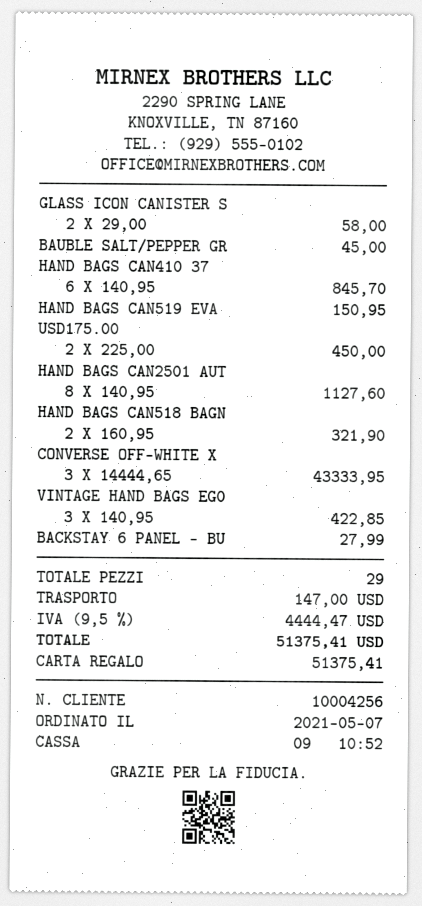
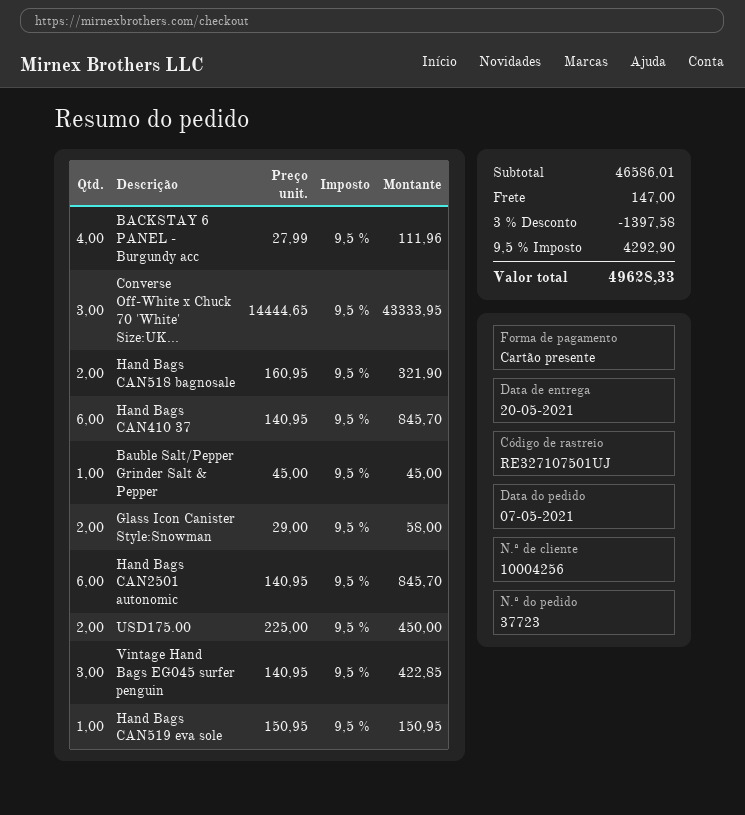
HAND BAGS CAN2501 AUT: 8 x 140.95 = 1127.60 -> 6 x 140.95 = 845.70
BACKSTAY 6 PANEL - BU: 1 x 27.99 = 27.99 -> 4 x 27.99 = 111.96
discount: none -> 3% = 1397.58
tax: 9.5% = 4444.47 -> 9.5% = 4292.90
total: 51375.41 -> 49628.33

